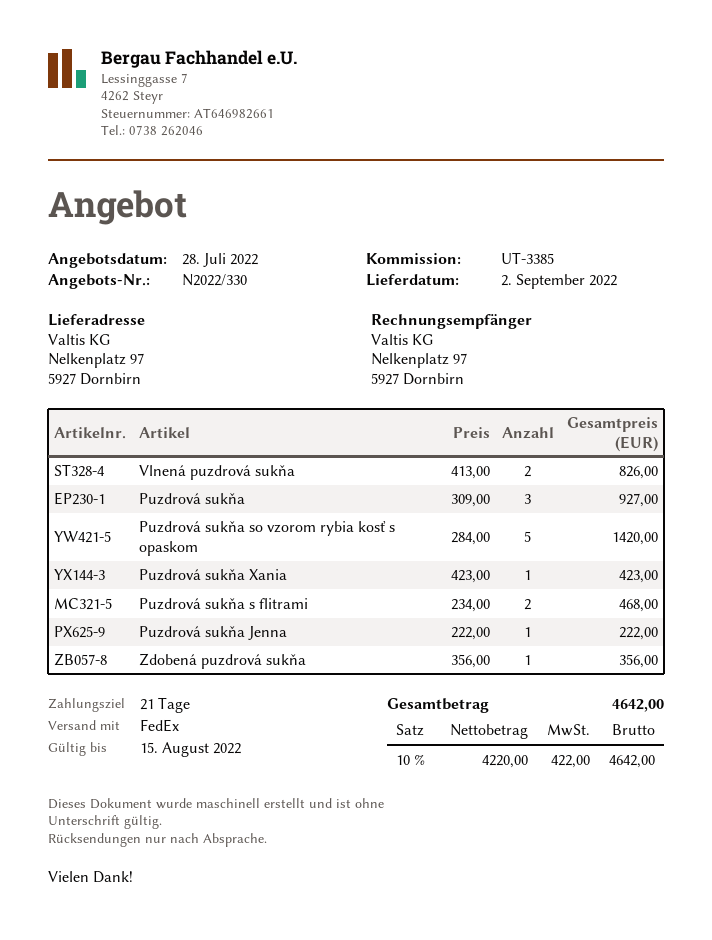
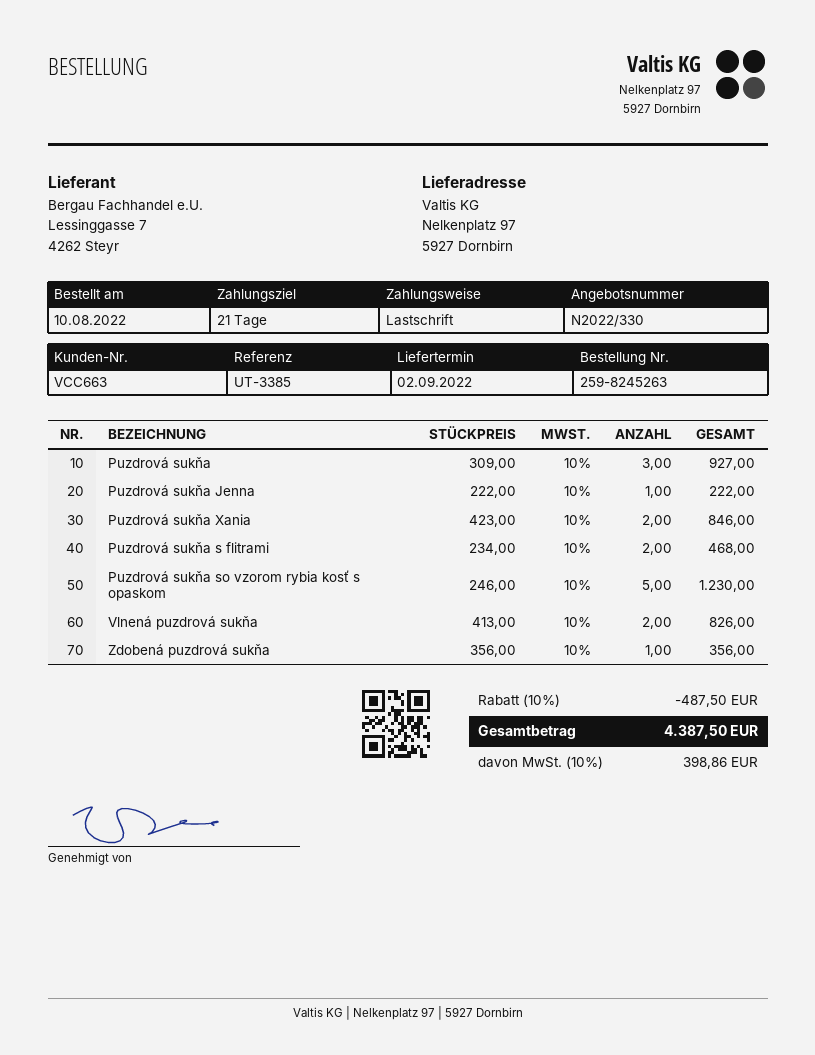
Puzdrová sukňa so vzorom rybia kosť s opaskom: 5 x 284.00 = 1420.00 -> 5 x 246.00 = 1230.00
Puzdrová sukňa Xania: 1 x 423.00 = 423.00 -> 2 x 423.00 = 846.00
discount: none -> 10% = 487.50
tax: 10% = 422.00 -> 10% = 398.86
total: 4642.00 -> 4387.50

